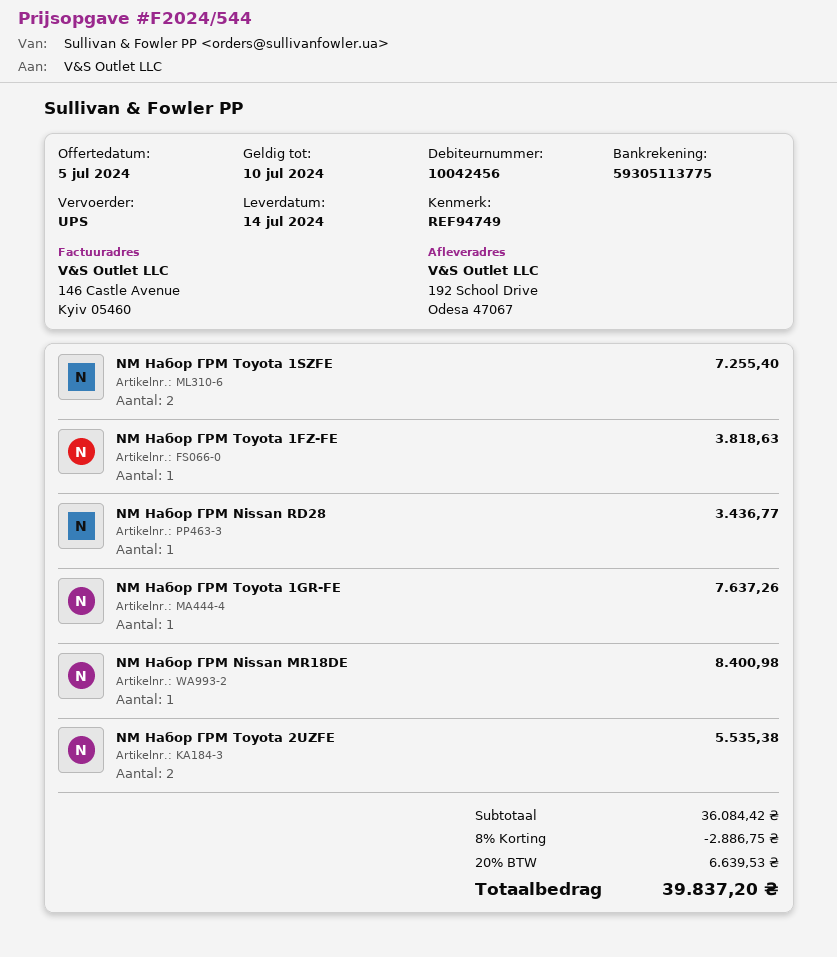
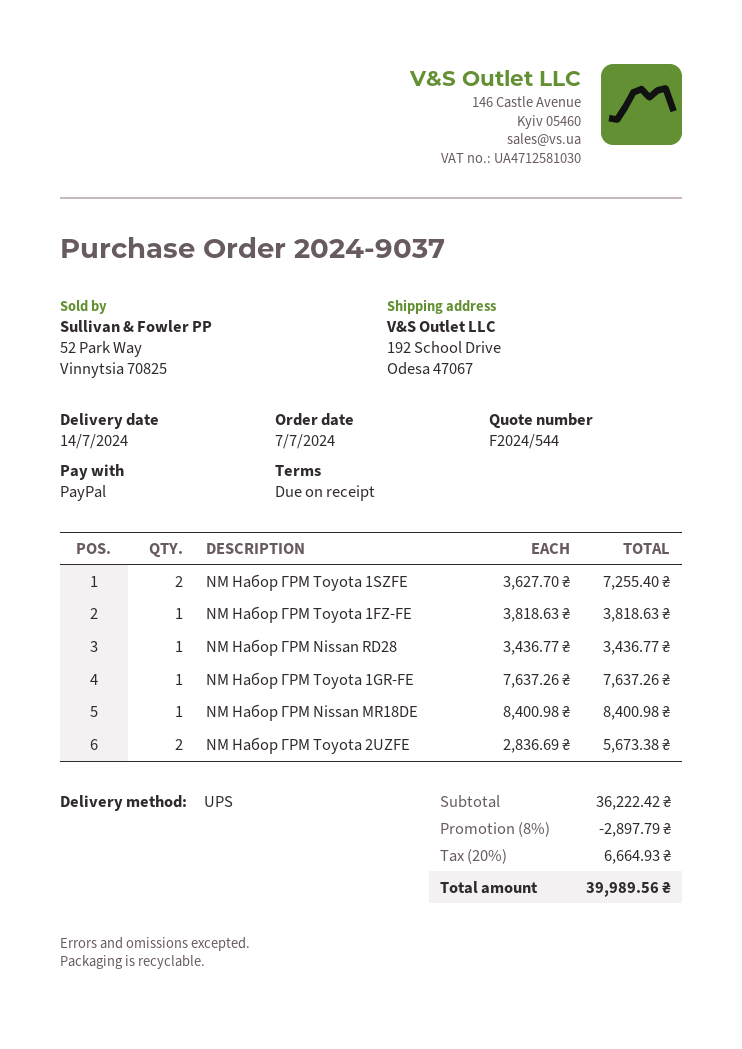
NM Набор ГРМ Toyota 2UZFE: 2 for 5535.38 -> 2 for 5673.38
subtotal: 36084.42 -> 36222.42
discount: 8% = 2886.75 -> 8% = 2897.79
tax: 20% = 6639.53 -> 20% = 6664.93
total: 39837.20 -> 39989.56

